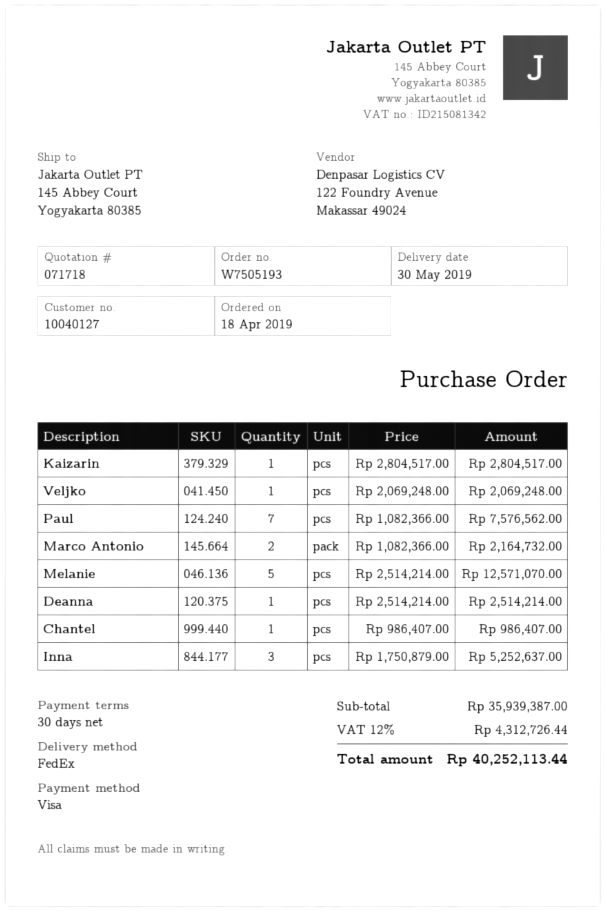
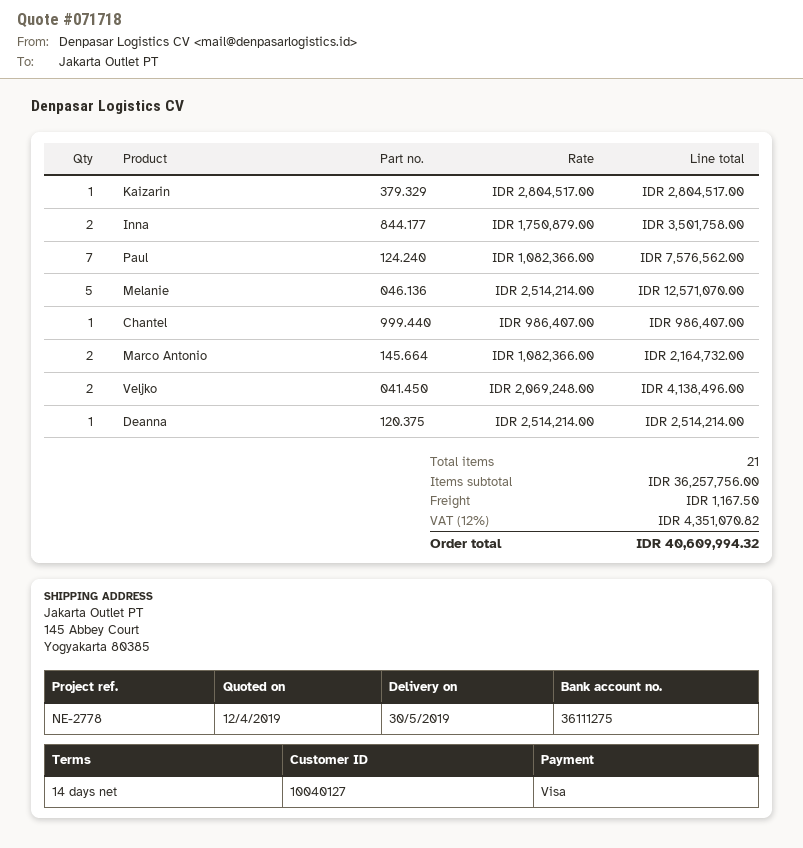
payment terms: 30 days -> 14 days
Veljko: 1 x 2069248.00 = 2069248.00 -> 2 x 2069248.00 = 4138496.00
Inna: 3 x 1750879.00 = 5252637.00 -> 2 x 1750879.00 = 3501758.00
subtotal: 35939387.00 -> 36257756.00
shipping: none -> 1167.50
tax: 12% = 4312726.44 -> 12% = 4351070.82
total: 40252113.44 -> 40609994.32

